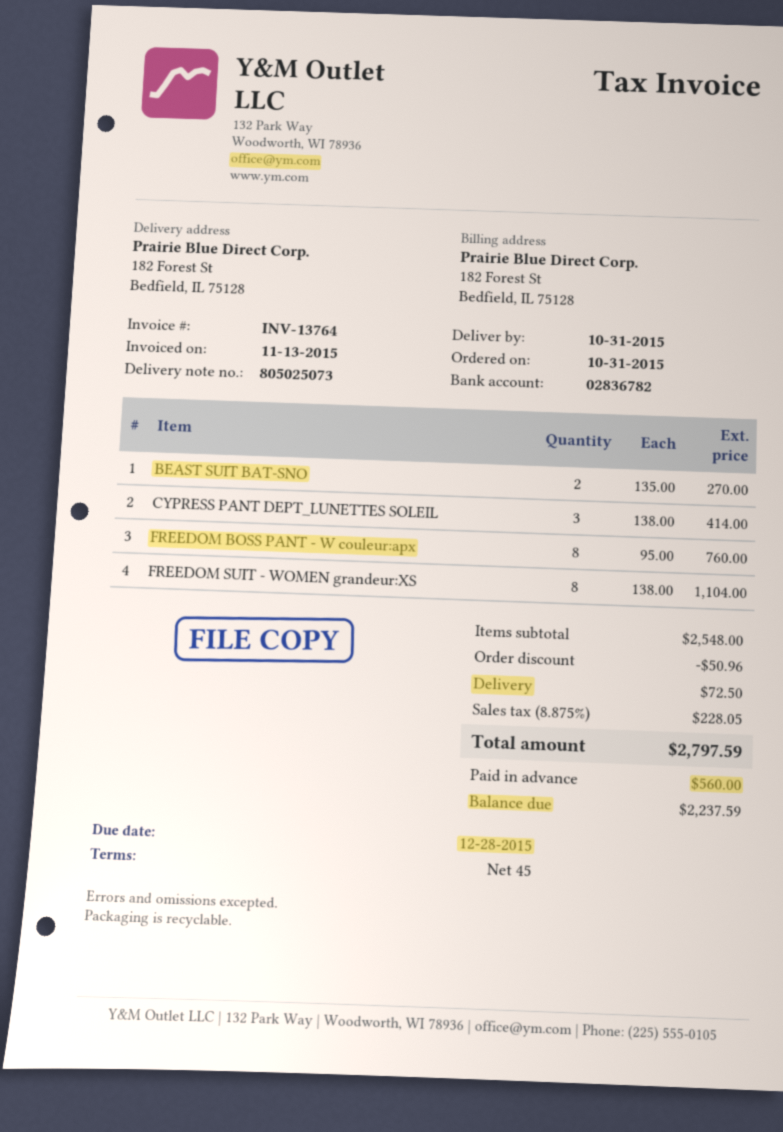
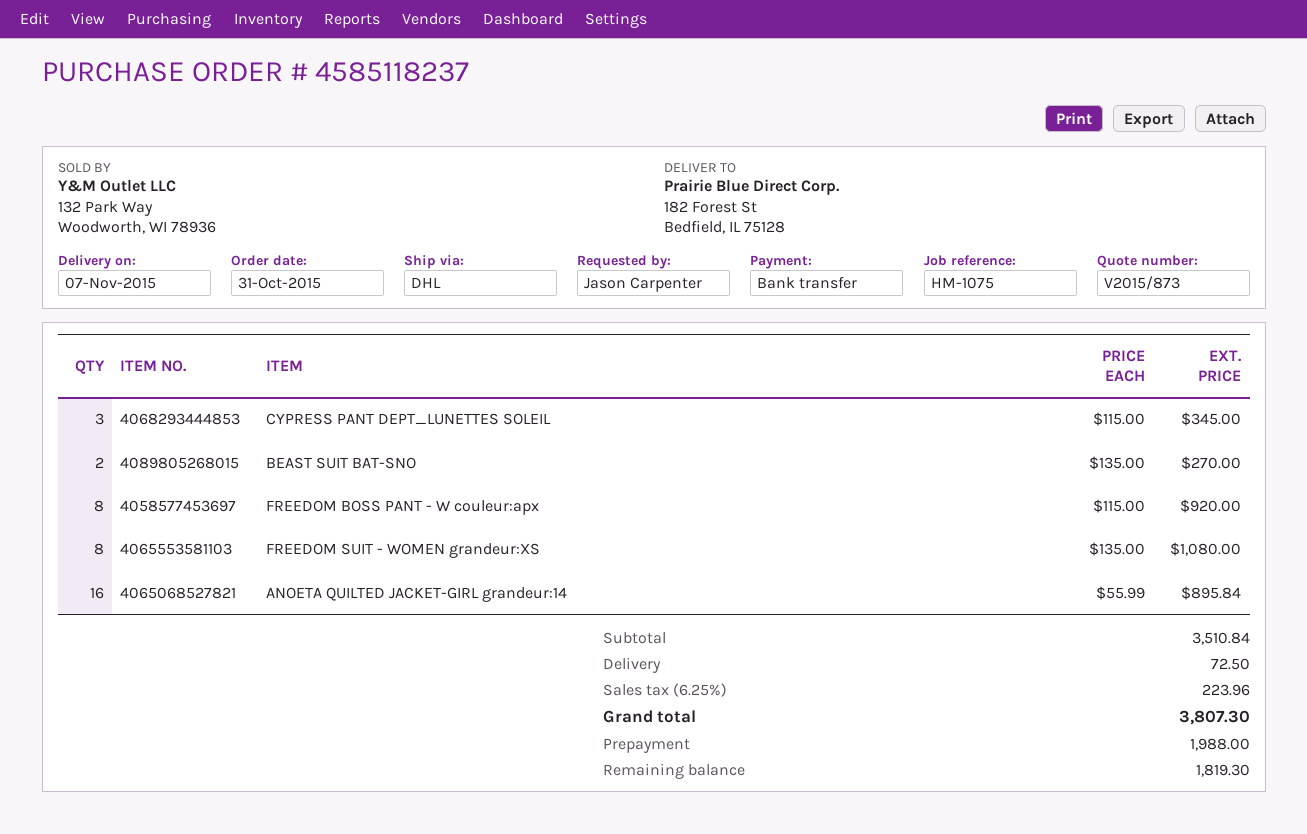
delivery date: 2015-10-31 -> 2015-11-07
CYPRESS PANT DEPT_LUNETTES SOLEIL: 3 x 138.00 = 414.00 -> 3 x 115.00 = 345.00
FREEDOM BOSS PANT - W couleur:apx: 8 x 95.00 = 760.00 -> 8 x 115.00 = 920.00
FREEDOM SUIT - WOMEN grandeur:XS: 8 x 138.00 = 1104.00 -> 8 x 135.00 = 1080.00
ANOETA QUILTED JACKET-GIRL grandeur:14: none -> 16 x 55.99 = 895.84
subtotal: 2548.00 -> 3510.84
discount: 50.96 -> none
tax: 8.875% = 228.05 -> 6.25% = 223.96
total: 2797.59 -> 3807.30
deposit: 560.00 -> 1988.00
balance: 2237.59 -> 1819.30

